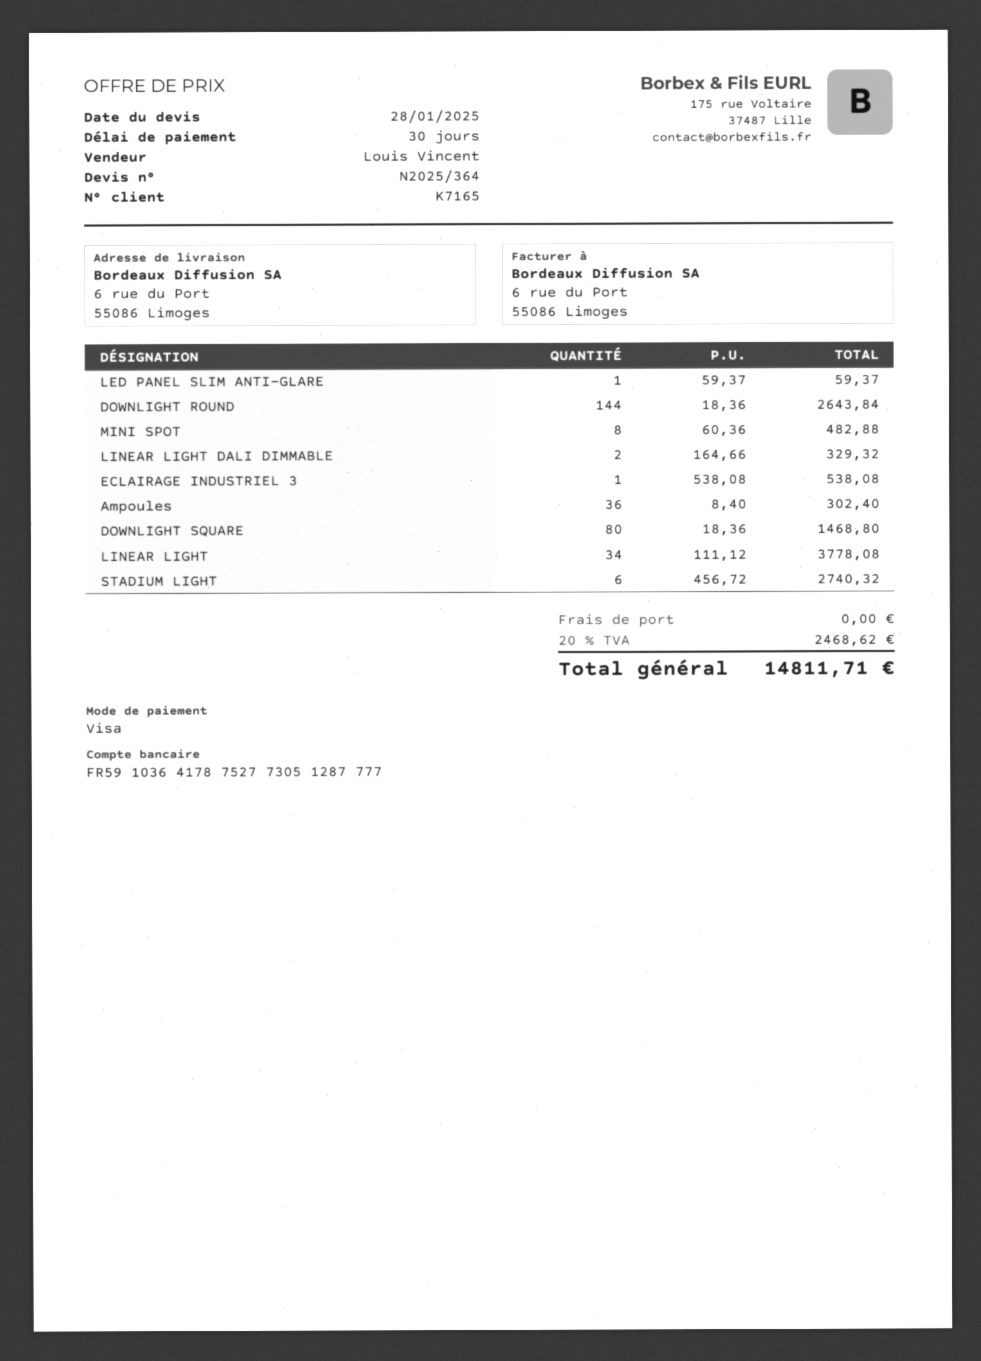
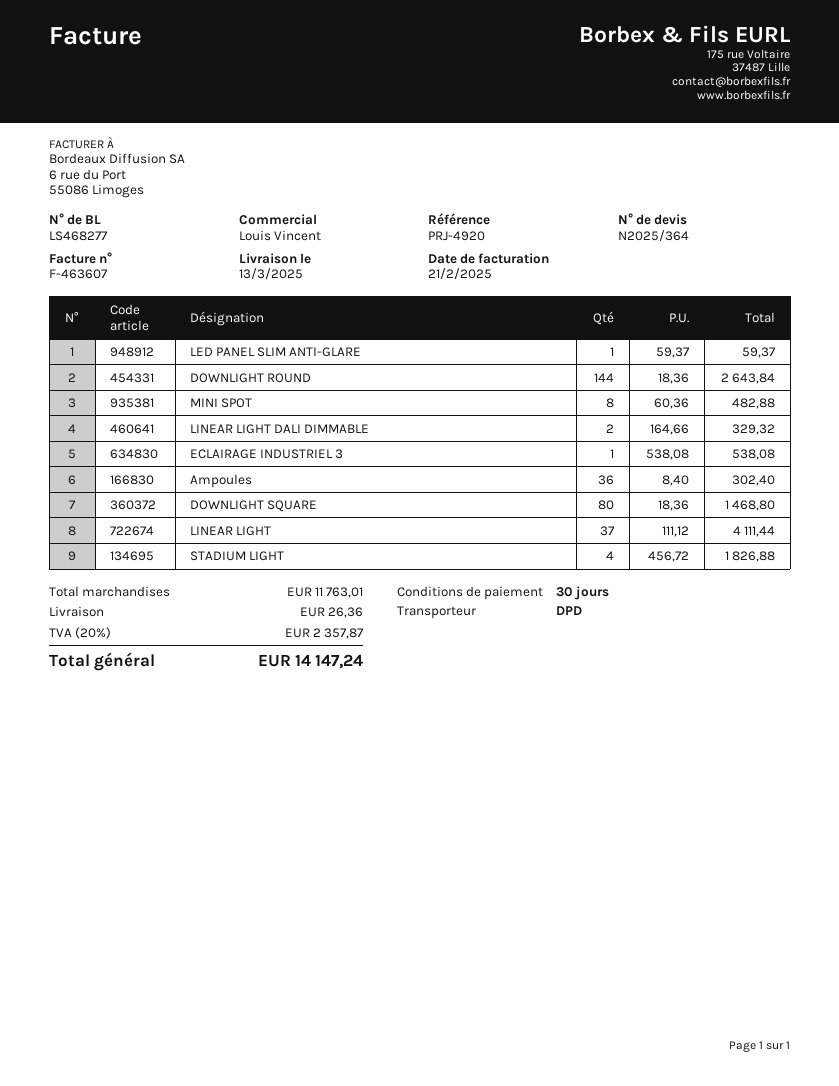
LINEAR LIGHT: 34 x 111.12 = 3778.08 -> 37 x 111.12 = 4111.44
STADIUM LIGHT: 6 x 456.72 = 2740.32 -> 4 x 456.72 = 1826.88
shipping: 0.00 -> 26.36
tax: 20% = 2468.62 -> 20% = 2357.87
total: 14811.71 -> 14147.24

